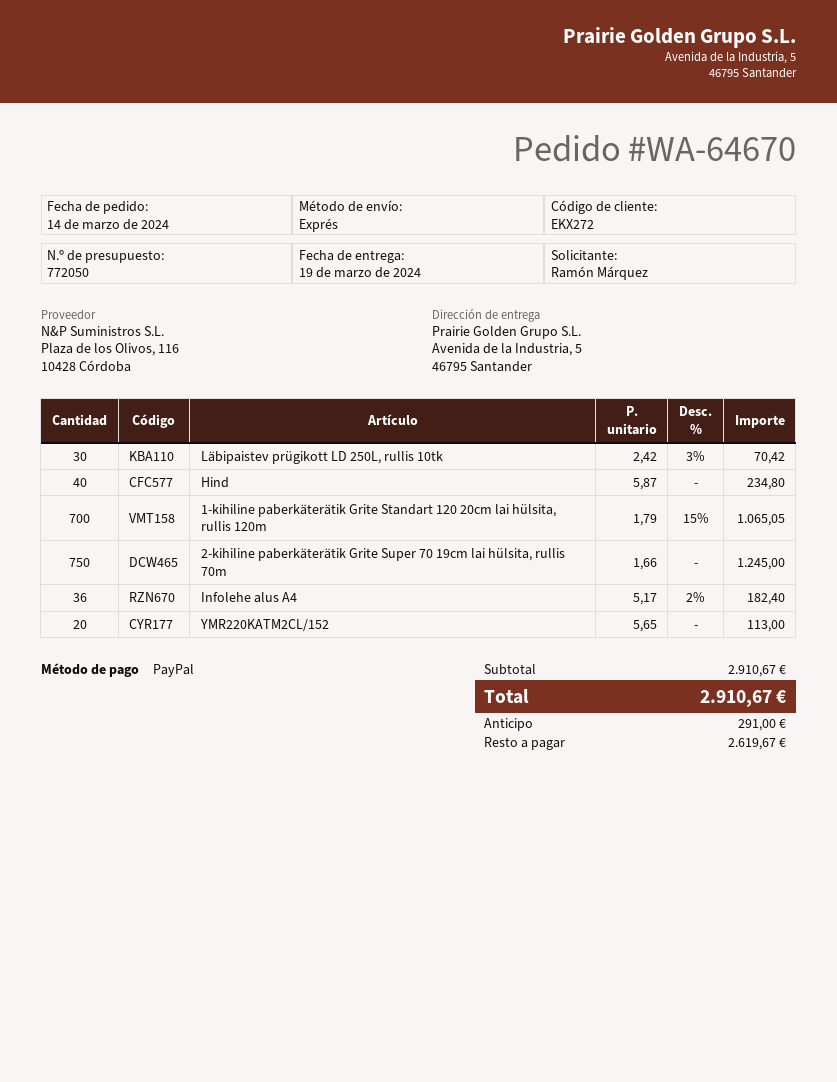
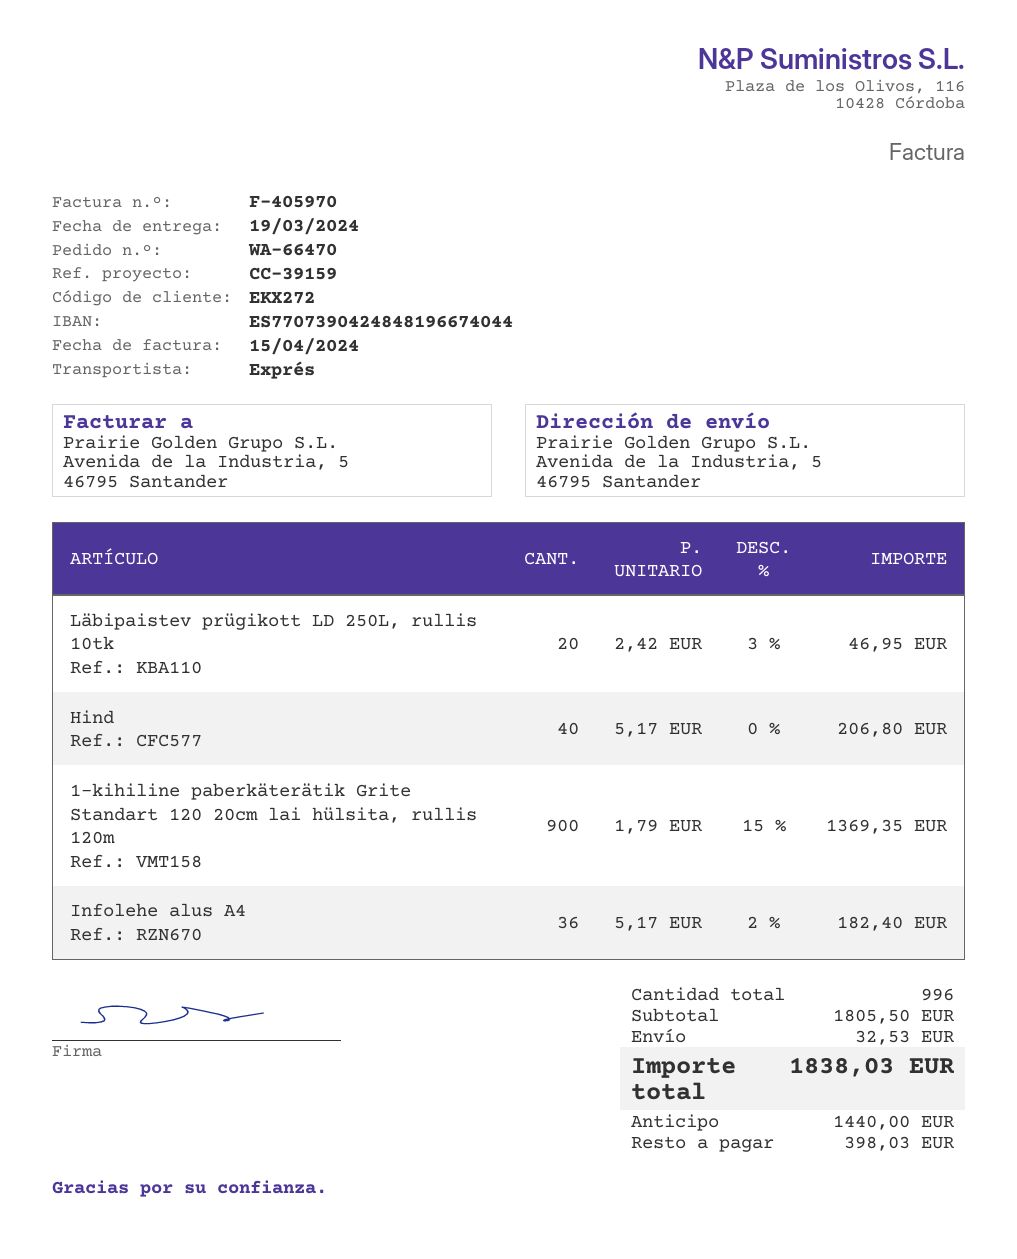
order number: WA-64670 -> WA-66470
Läbipaistev prügikott LD 250L, rullis 10tk: 30 x 2.42 - 3% = 70.42 -> 20 x 2.42 - 3% = 46.95
Hind: 40 x 5.87 = 234.80 -> 40 x 5.17 = 206.80
1-kihiline paberkäterätik Grite Standart 120 20cm lai hülsita, rullis 120m: 700 x 1.79 - 15% = 1065.05 -> 900 x 1.79 - 15% = 1369.35
2-kihiline paberkäterätik Grite Super 70 19cm lai hülsita, rullis 70m: 750 x 1.66 = 1245.00 -> none
YMR220KATM2CL/152: 20 x 5.65 = 113.00 -> none
subtotal: 2910.67 -> 1805.50
shipping: none -> 32.53
total: 2910.67 -> 1838.03
deposit: 291.00 -> 1440.00
balance: 2619.67 -> 398.03

